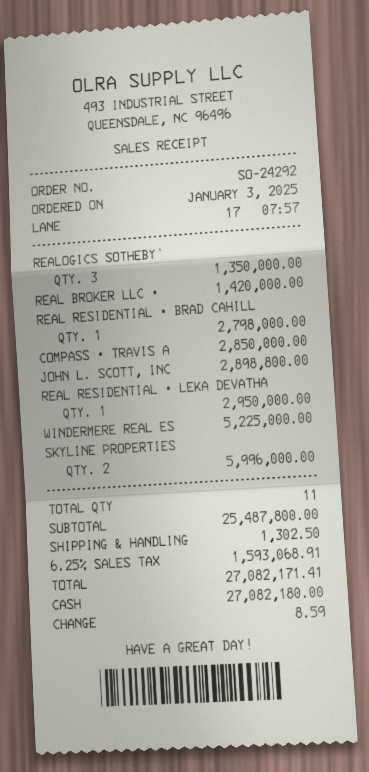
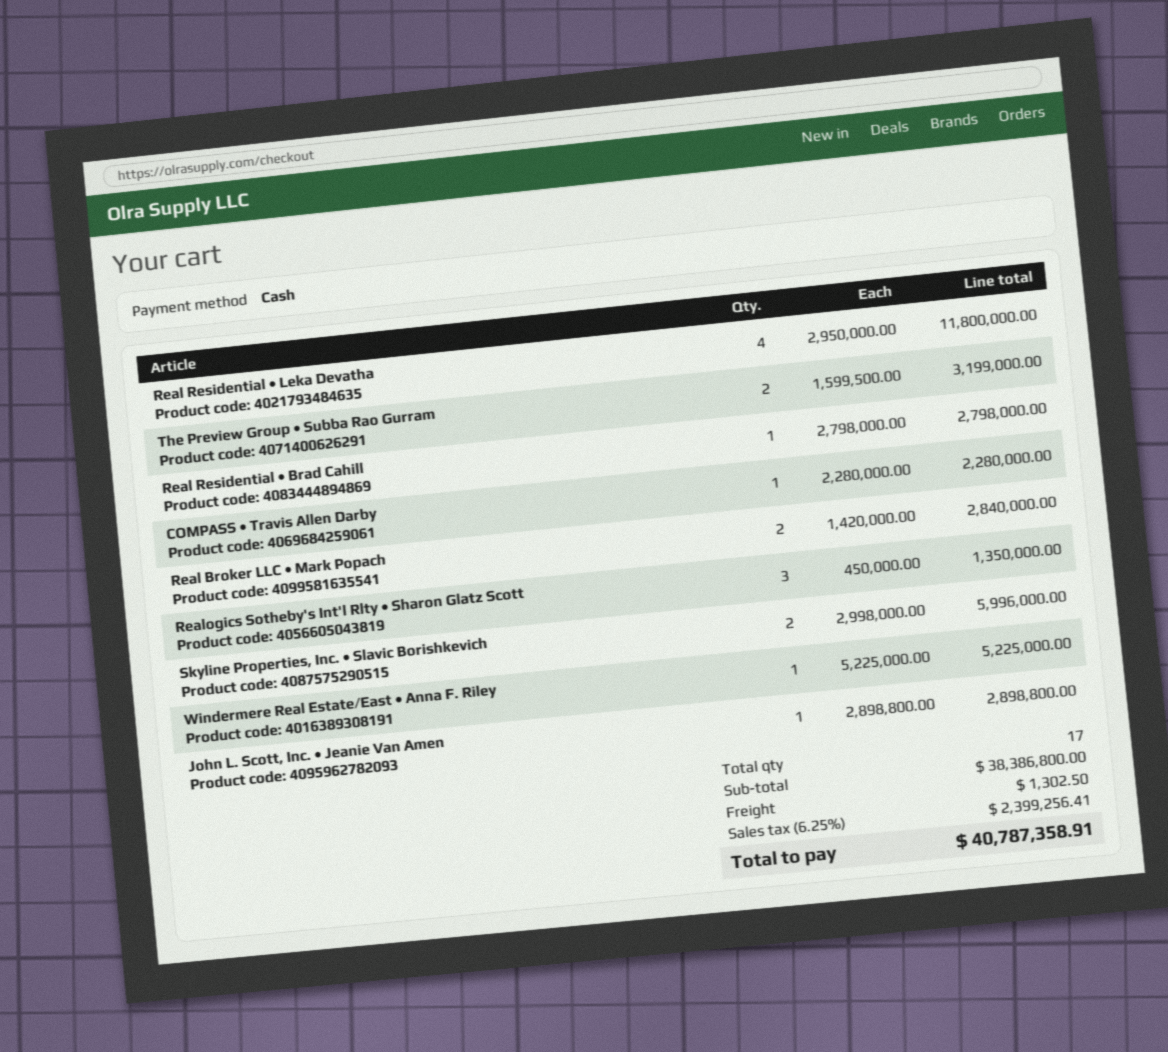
REAL BROKER LLC •: 1 for 1420000.00 -> 2 for 2840000.00
COMPASS • TRAVIS A: 1 for 2850000.00 -> 1 for 2280000.00
REAL RESIDENTIAL • LEKA DEVATHA: 1 for 2950000.00 -> 4 for 11800000.00
The Preview Group • Subba Rao Gurram: none -> 2 for 3199000.00
total quantity: 11 -> 17
subtotal: 25487800.00 -> 38386800.00
tax: 6.25% = 1593068.91 -> 6.25% = 2399256.41
total: 27082171.41 -> 40787358.91

